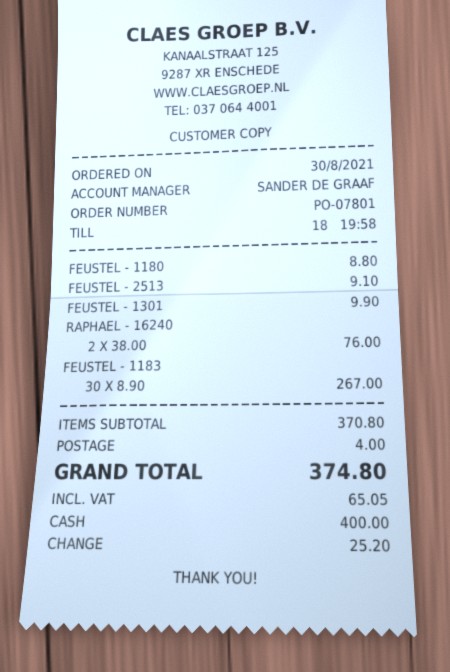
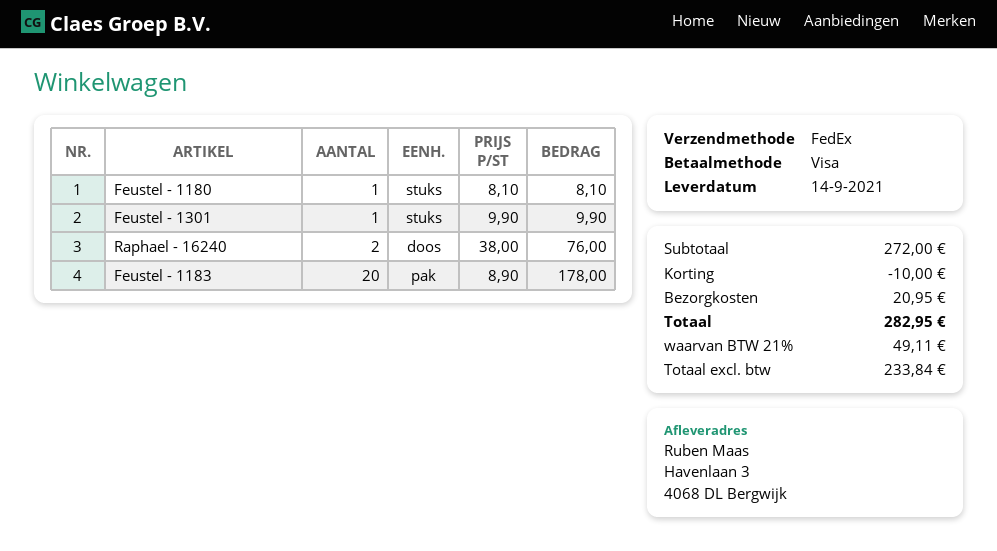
payment method: cash -> Visa
FEUSTEL - 1180: 1 x 8.80 = 8.80 -> 1 x 8.10 = 8.10
FEUSTEL - 2513: 1 x 9.10 = 9.10 -> none
FEUSTEL - 1183: 30 x 8.90 = 267.00 -> 20 x 8.90 = 178.00
subtotal: 370.80 -> 272.00
discount: none -> 10.00
shipping: 4.00 -> 20.95
tax: 65.05 -> 49.11
total: 374.80 -> 282.95

